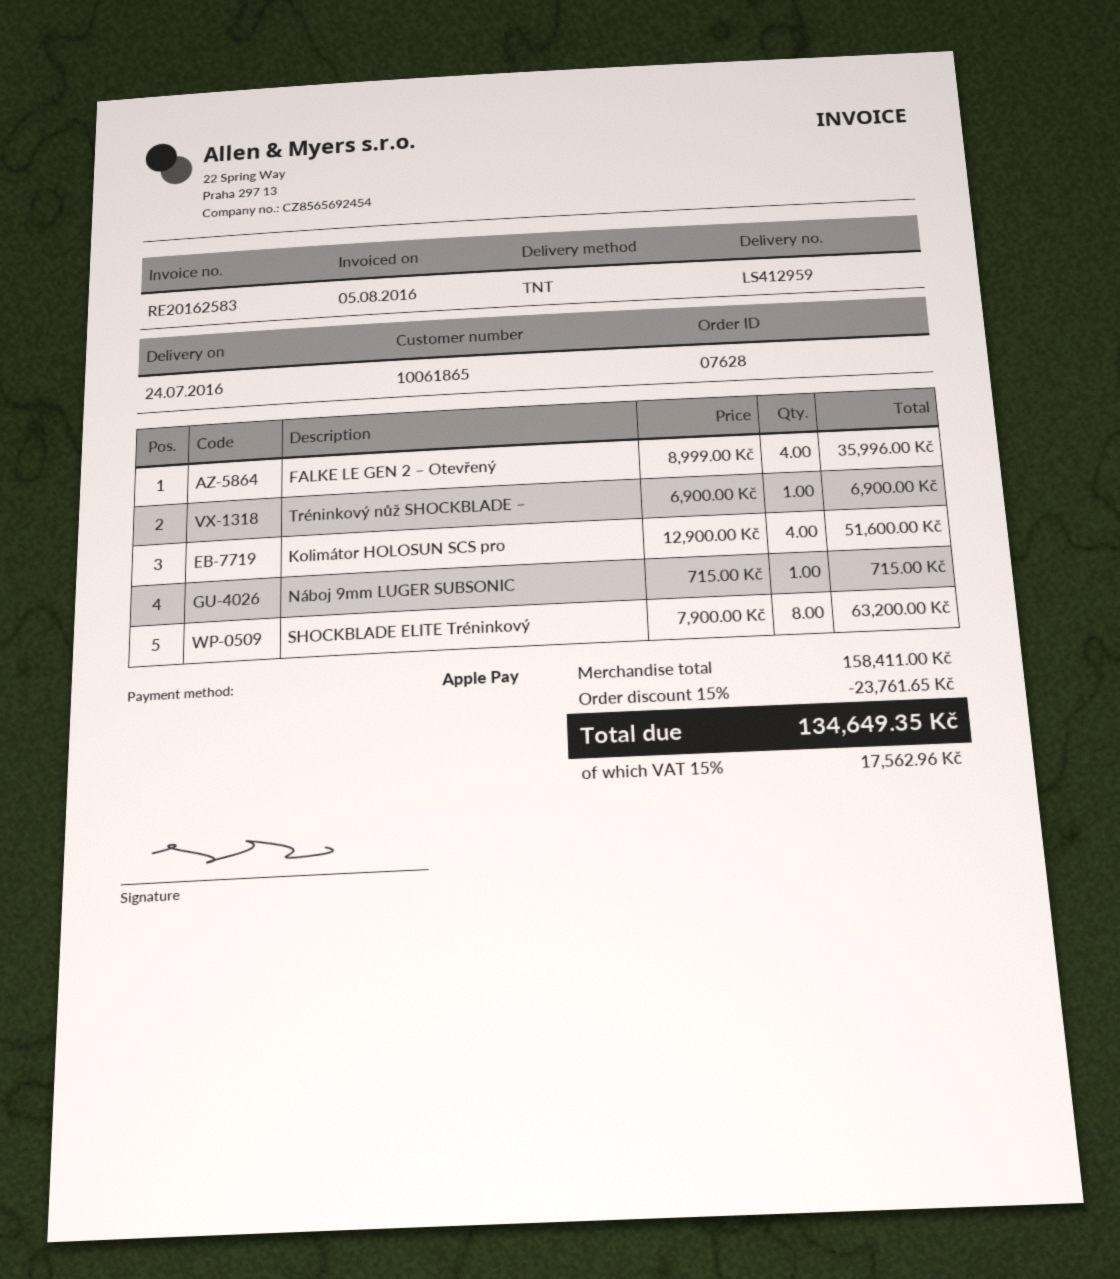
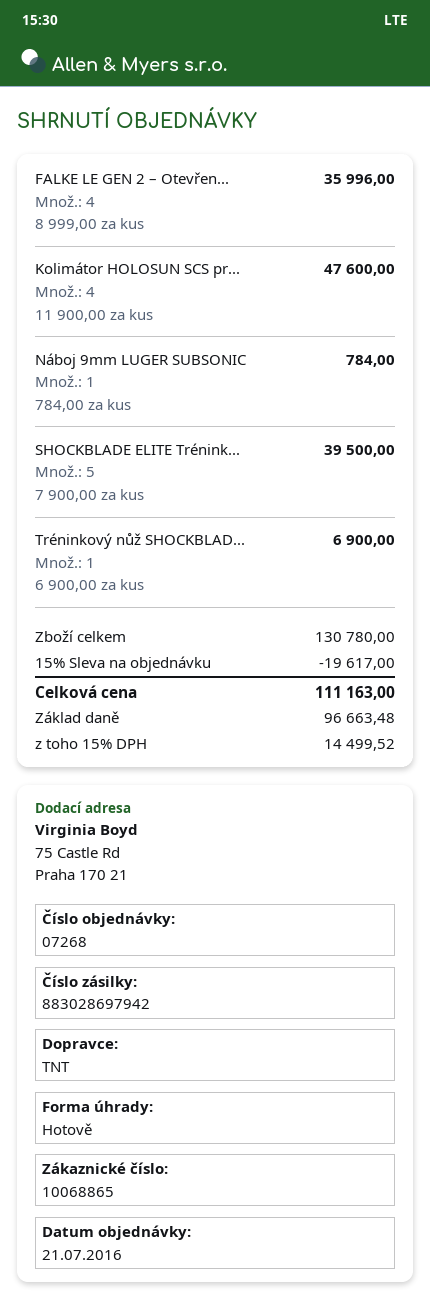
order number: 07628 -> 07268
customer number: 10061865 -> 10068865
payment method: Apple Pay -> cash
Kolimátor HOLOSUN SCS pro: 4 x 12900.00 = 51600.00 -> 4 x 11900.00 = 47600.00
Náboj 9mm LUGER SUBSONIC: 1 x 715.00 = 715.00 -> 1 x 784.00 = 784.00
SHOCKBLADE ELITE Tréninkový: 8 x 7900.00 = 63200.00 -> 5 x 7900.00 = 39500.00
subtotal: 158411.00 -> 130780.00
discount: 15% = 23761.65 -> 15% = 19617.00
tax: 15% = 17562.96 -> 15% = 14499.52
total: 134649.35 -> 111163.00

